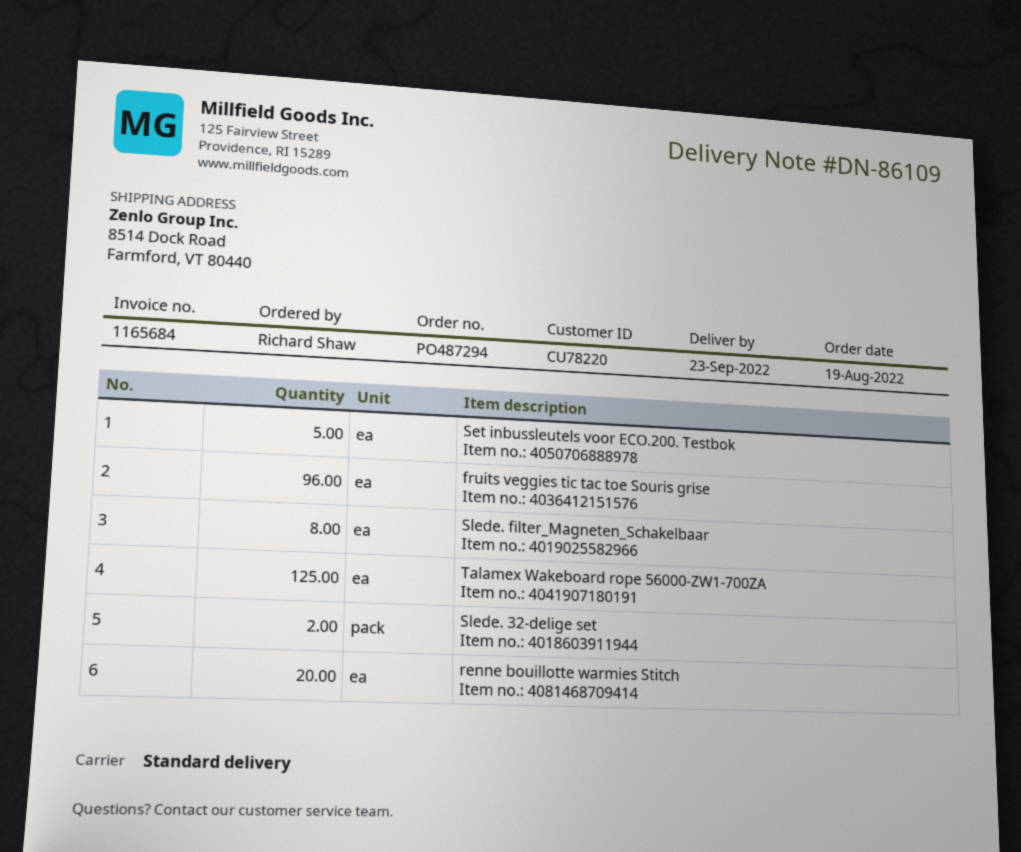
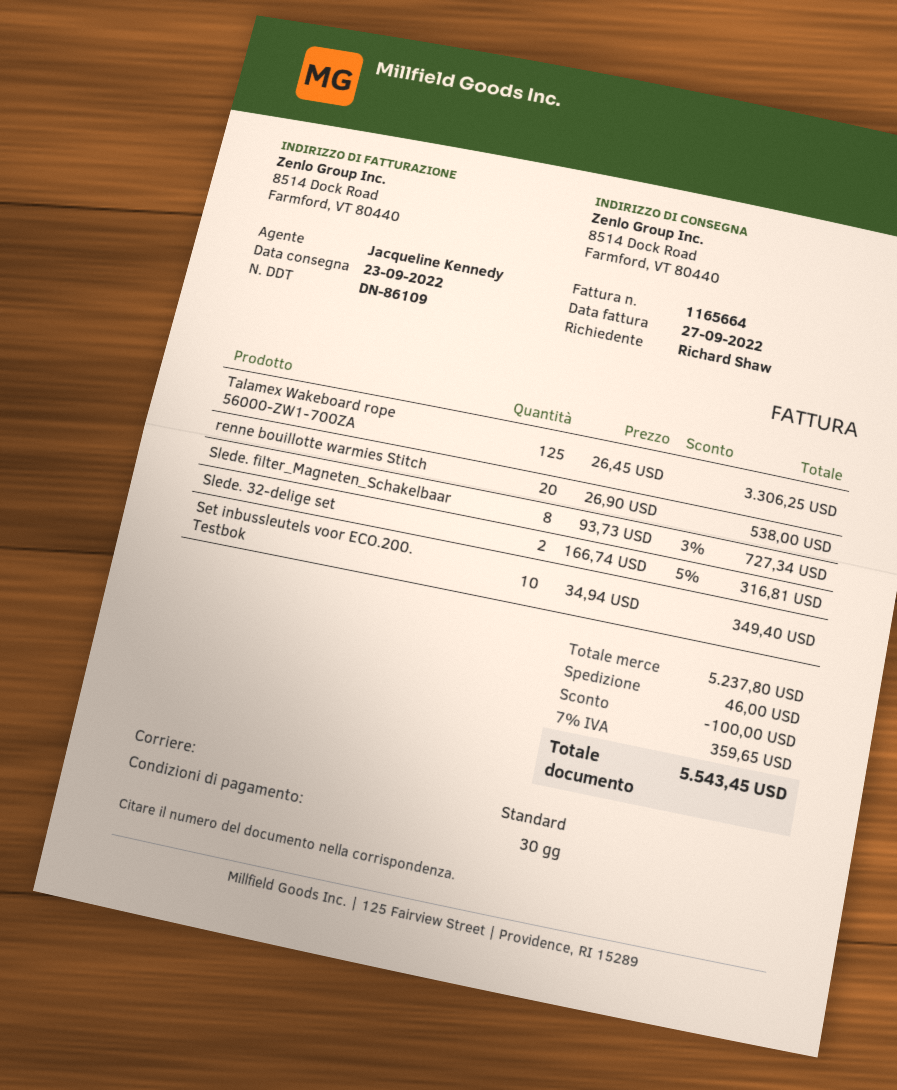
invoice number: 1165684 -> 1165664
Set inbussleutels voor ECO.200. Testbok: 5 -> 10
fruits veggies tic tac toe Souris grise: 96 -> none

